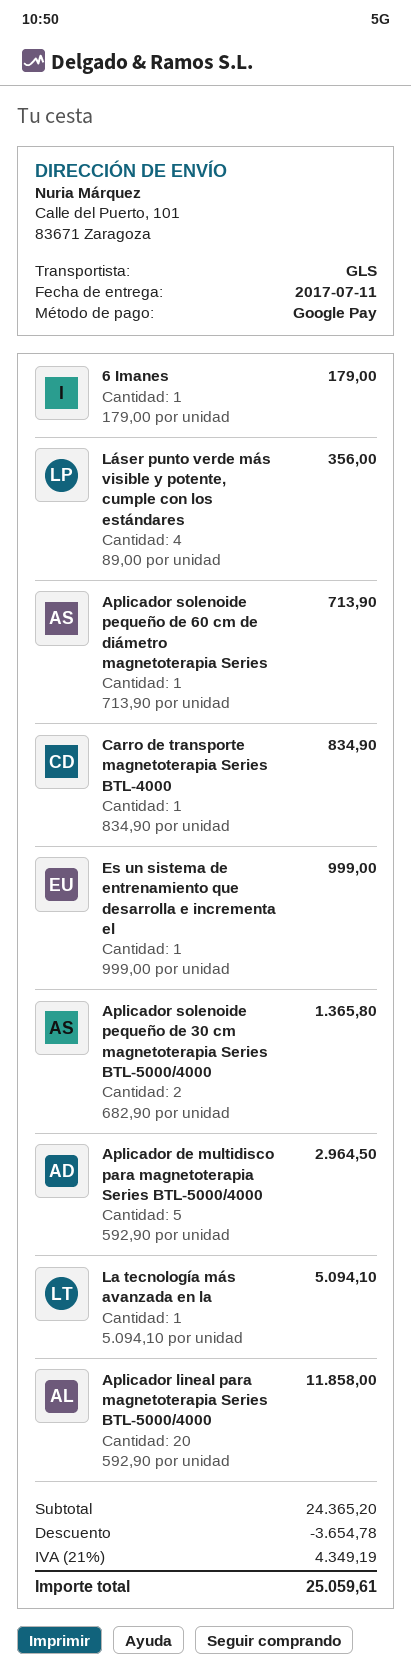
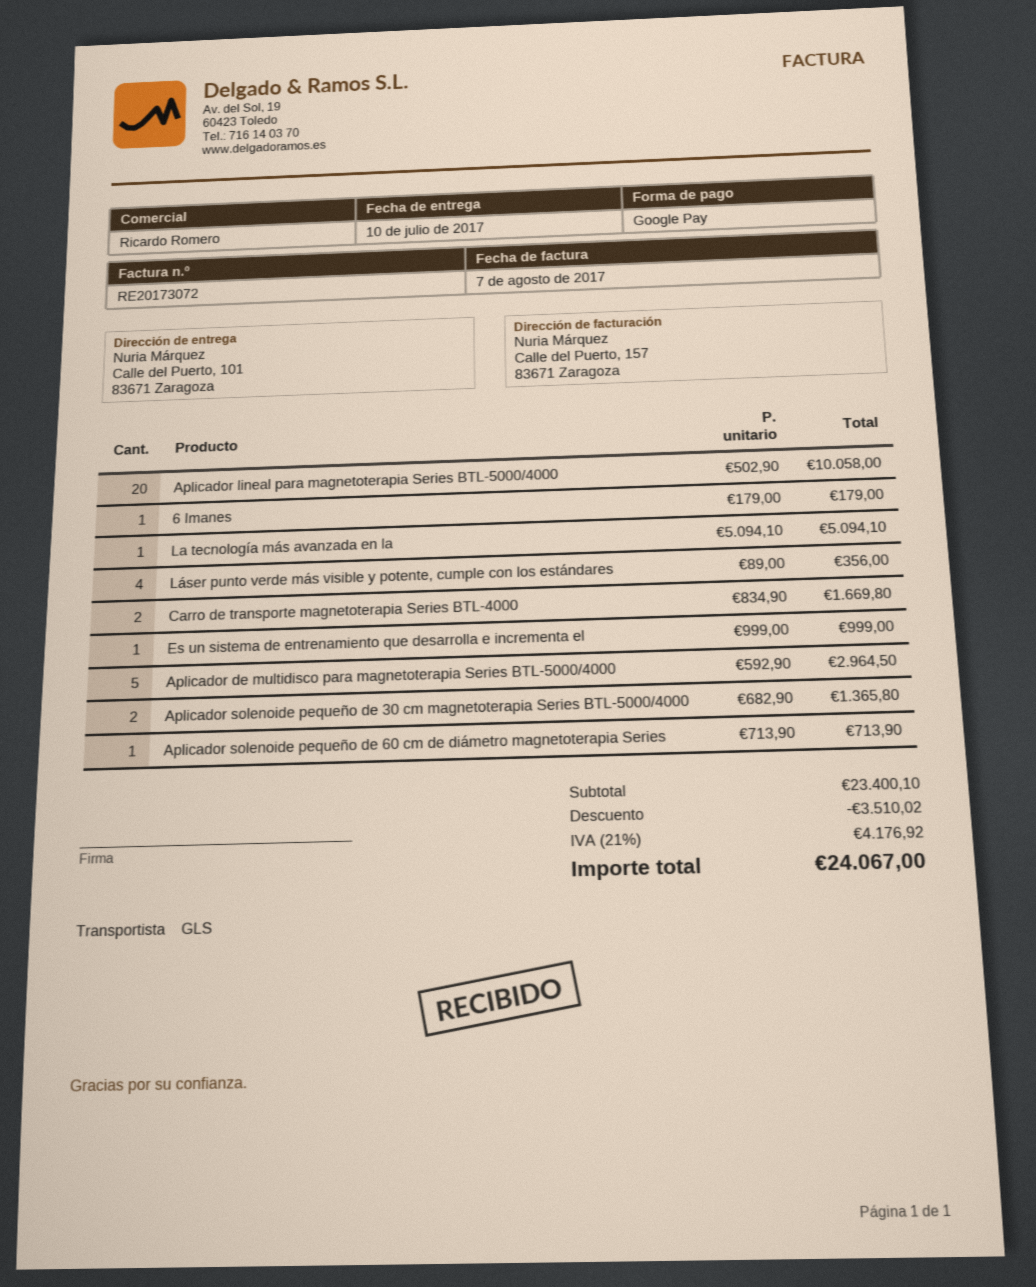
delivery date: 2017-07-11 -> 2017-07-10
Carro de transporte magnetoterapia Series BTL-4000: 1 x 834.90 = 834.90 -> 2 x 834.90 = 1669.80
Aplicador lineal para magnetoterapia Series BTL-5000/4000: 20 x 592.90 = 11858.00 -> 20 x 502.90 = 10058.00
subtotal: 24365.20 -> 23400.10
discount: 3654.78 -> 3510.02
tax: 21% = 4349.19 -> 21% = 4176.92
total: 25059.61 -> 24067.00

